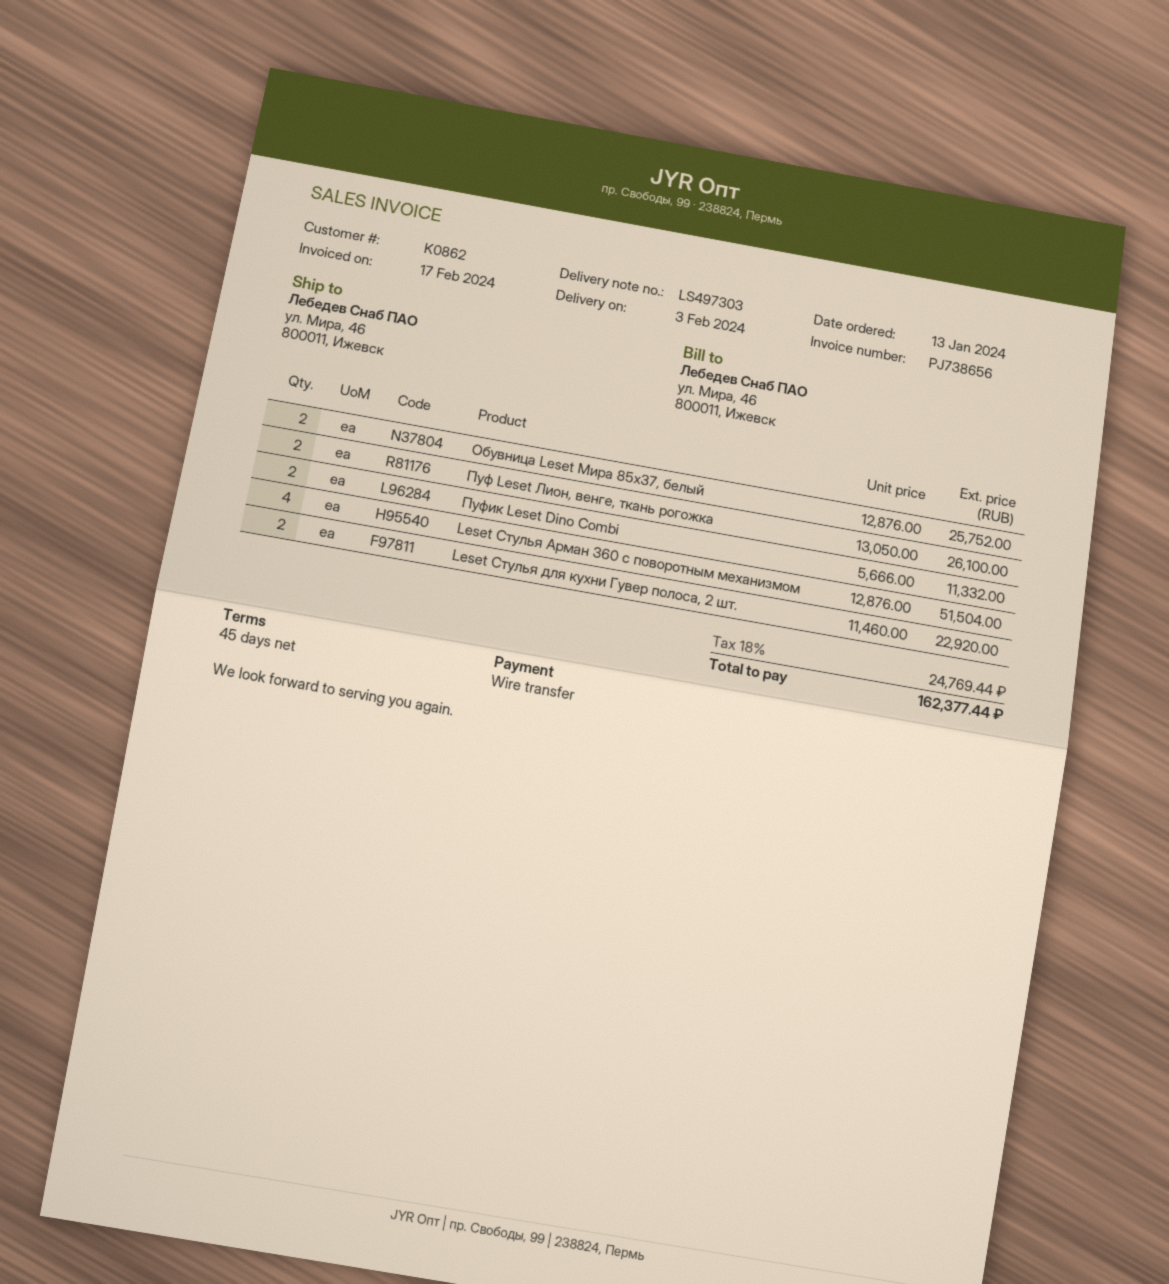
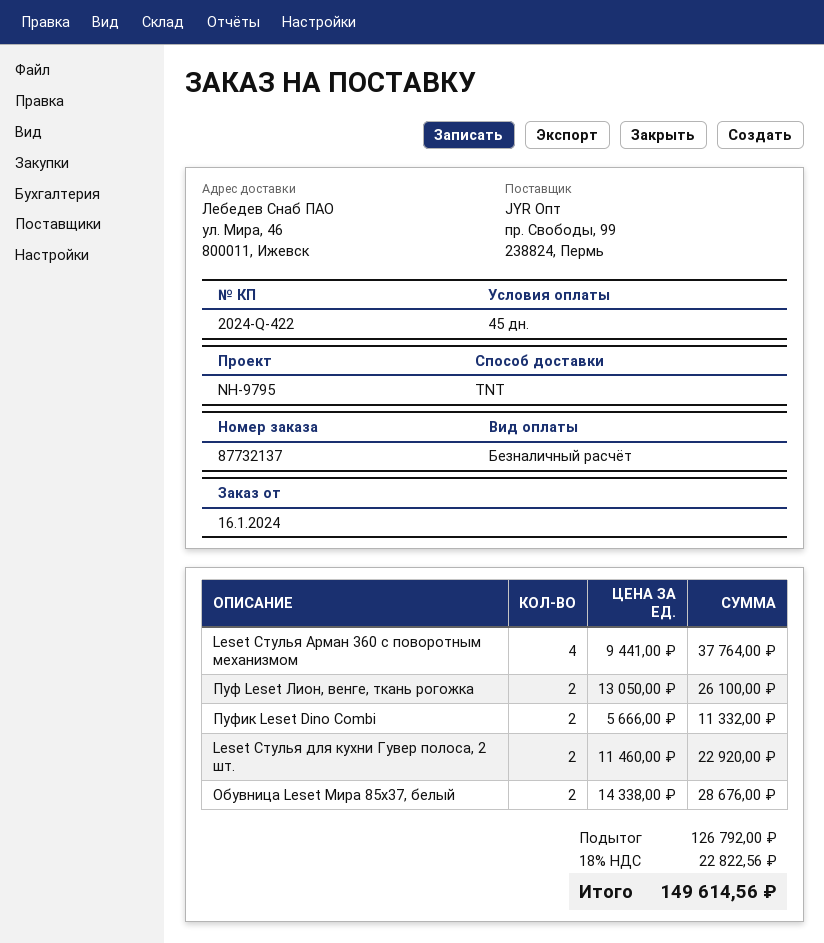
order date: 2024-01-13 -> 2024-01-16
Обувница Leset Мира 85х37, белый: 2 x 12876.00 = 25752.00 -> 2 x 14338.00 = 28676.00
Leset Стулья Арман 360 с поворотным механизмом: 4 x 12876.00 = 51504.00 -> 4 x 9441.00 = 37764.00
tax: 18% = 24769.44 -> 18% = 22822.56
total: 162377.44 -> 149614.56

